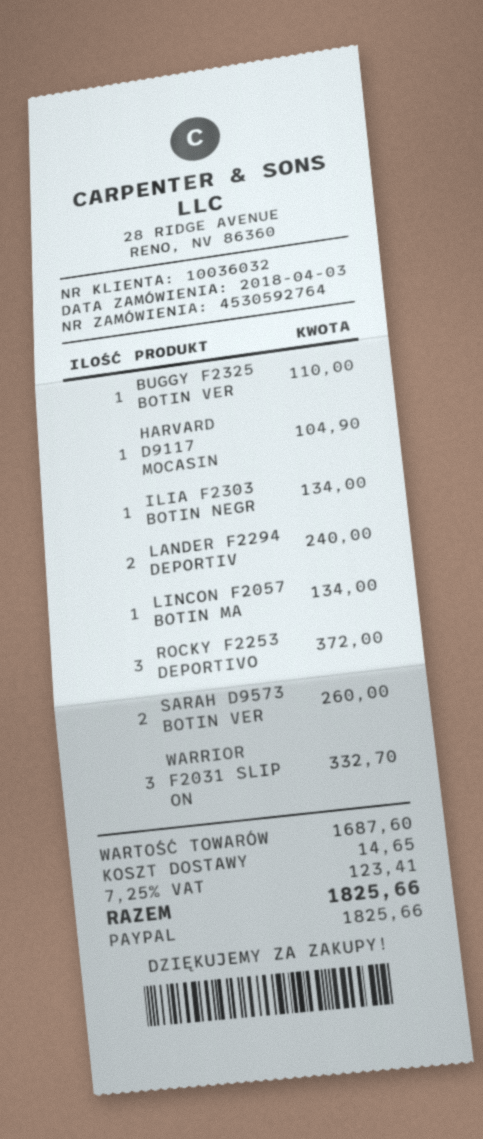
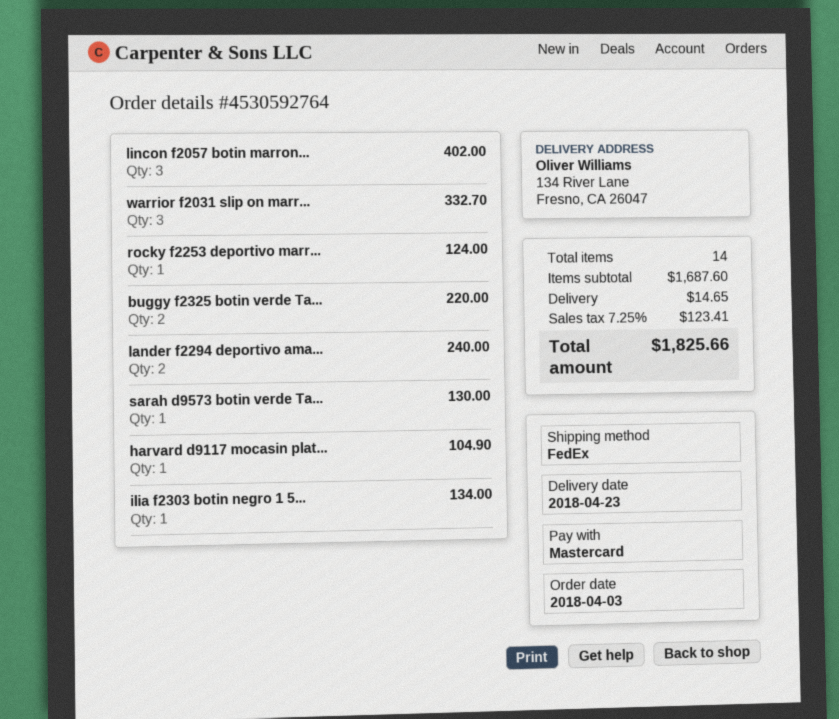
payment method: PayPal -> Mastercard
BUGGY F2325 BOTIN VER: 1 for 110.00 -> 2 for 220.00
LINCON F2057 BOTIN MA: 1 for 134.00 -> 3 for 402.00
ROCKY F2253 DEPORTIVO: 3 for 372.00 -> 1 for 124.00
SARAH D9573 BOTIN VER: 2 for 260.00 -> 1 for 130.00

